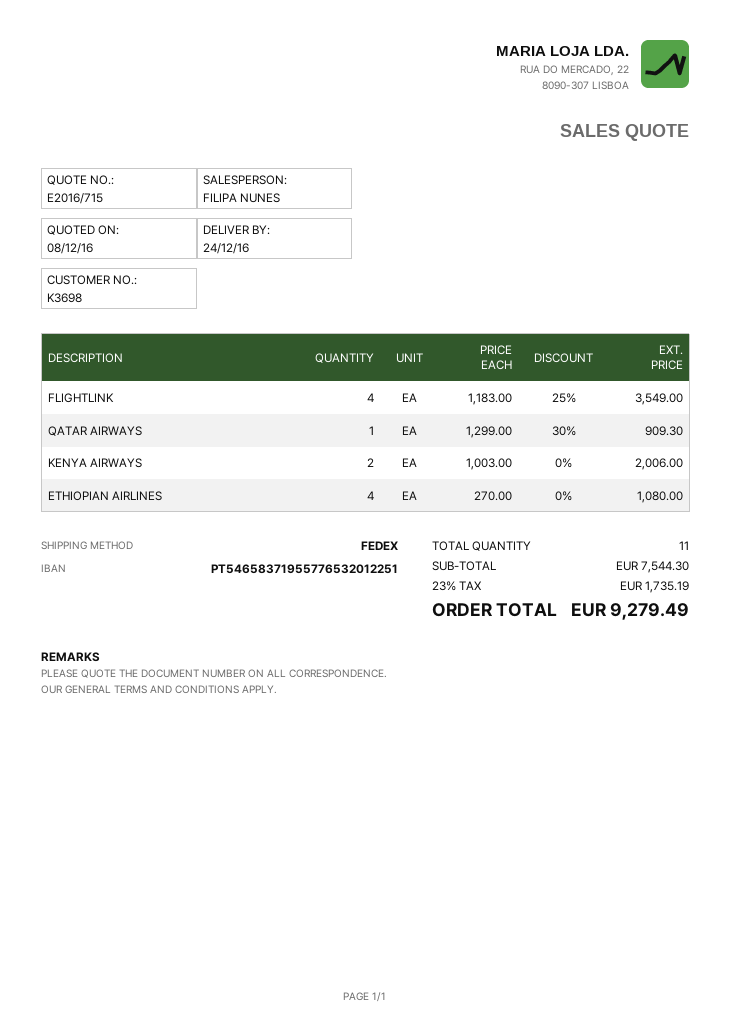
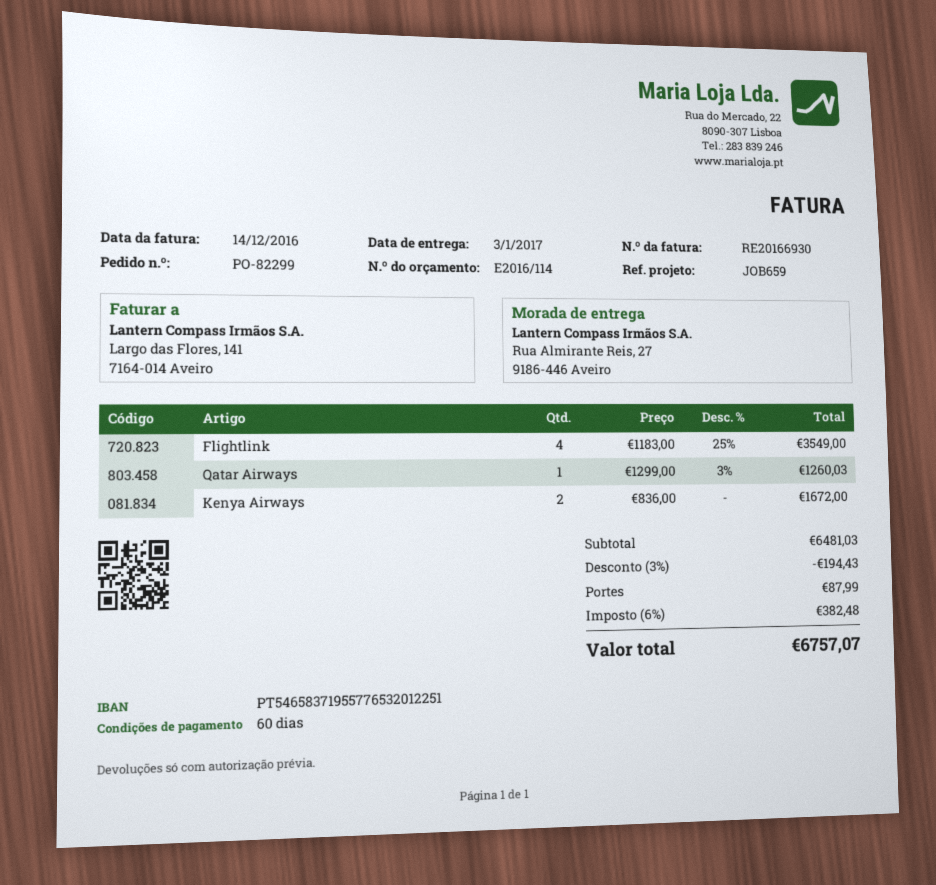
quote number: E2016/715 -> E2016/114
delivery date: 2016-12-24 -> 2017-01-03
QATAR AIRWAYS: 1 x 1299.00 - 30% = 909.30 -> 1 x 1299.00 - 3% = 1260.03
KENYA AIRWAYS: 2 x 1003.00 = 2006.00 -> 2 x 836.00 = 1672.00
ETHIOPIAN AIRLINES: 4 x 270.00 = 1080.00 -> none
subtotal: 7544.30 -> 6481.03
discount: none -> 3% = 194.43
shipping: none -> 87.99
tax: 23% = 1735.19 -> 6% = 382.48
total: 9279.49 -> 6757.07

